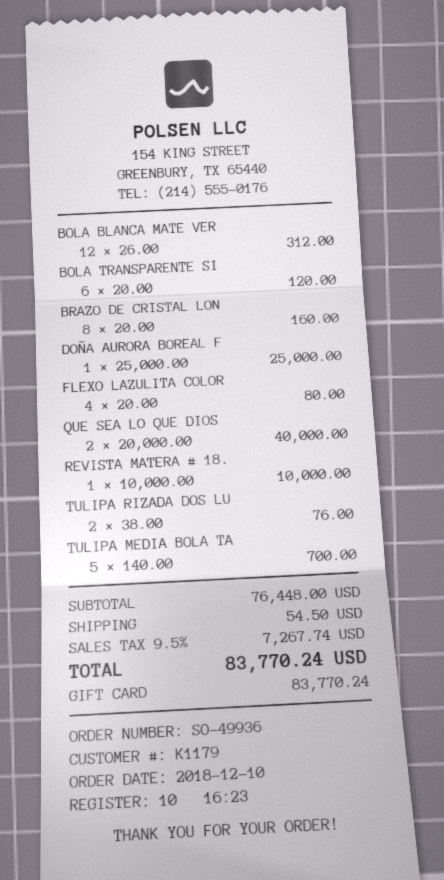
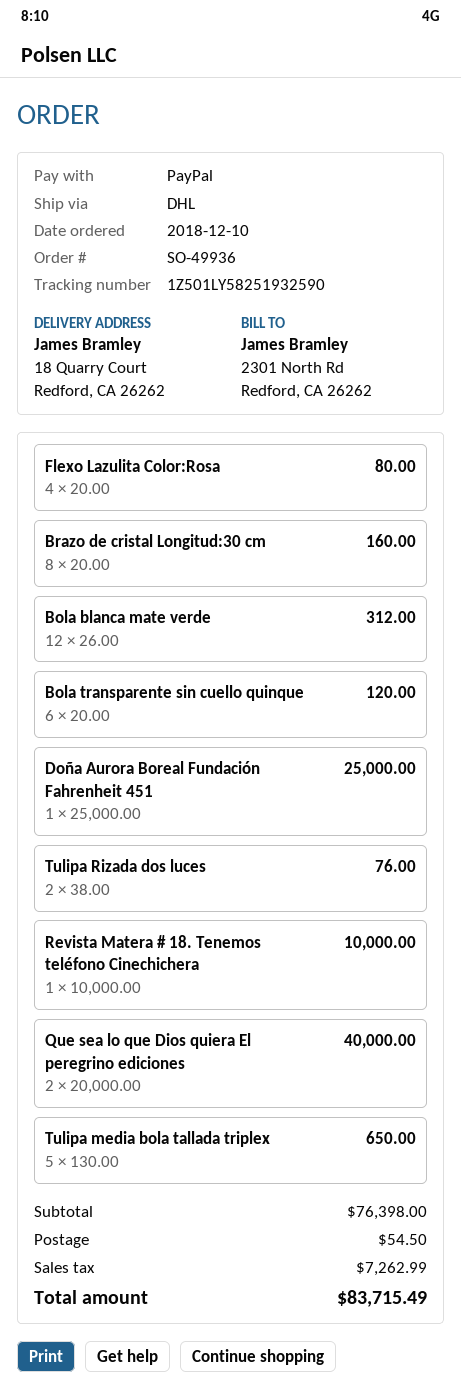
payment method: gift card -> PayPal
TULIPA MEDIA BOLA TA: 5 x 140.00 = 700.00 -> 5 x 130.00 = 650.00
subtotal: 76448.00 -> 76398.00
tax: 7267.74 -> 7262.99
total: 83770.24 -> 83715.49

